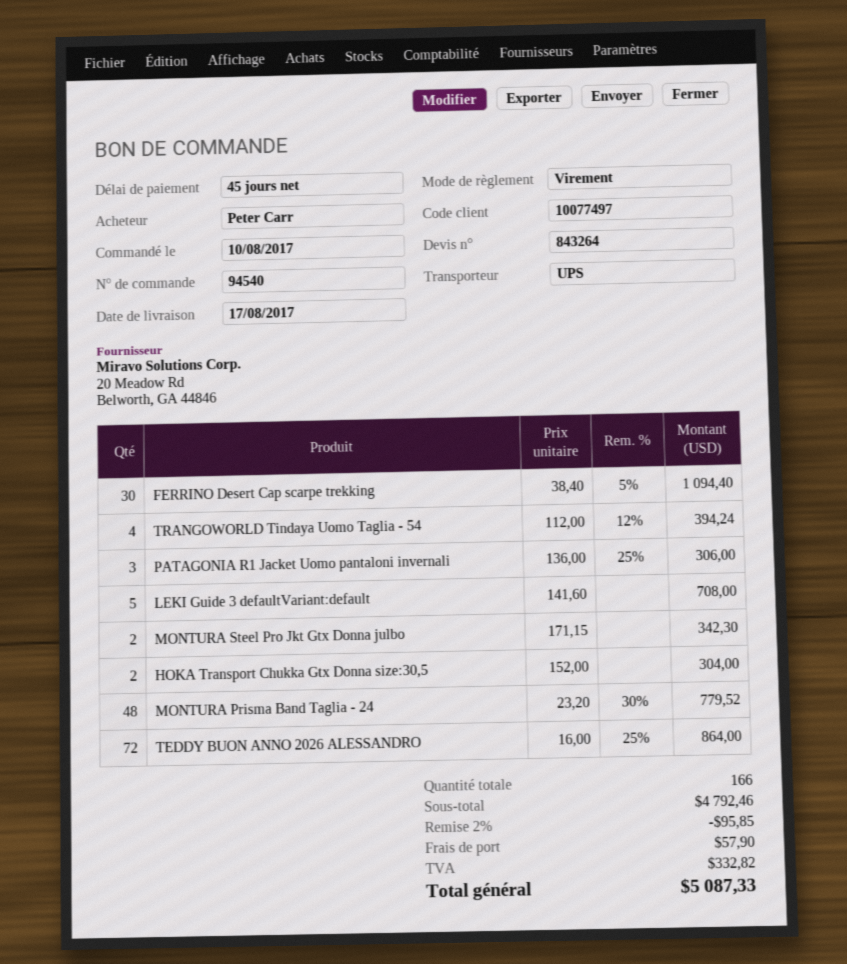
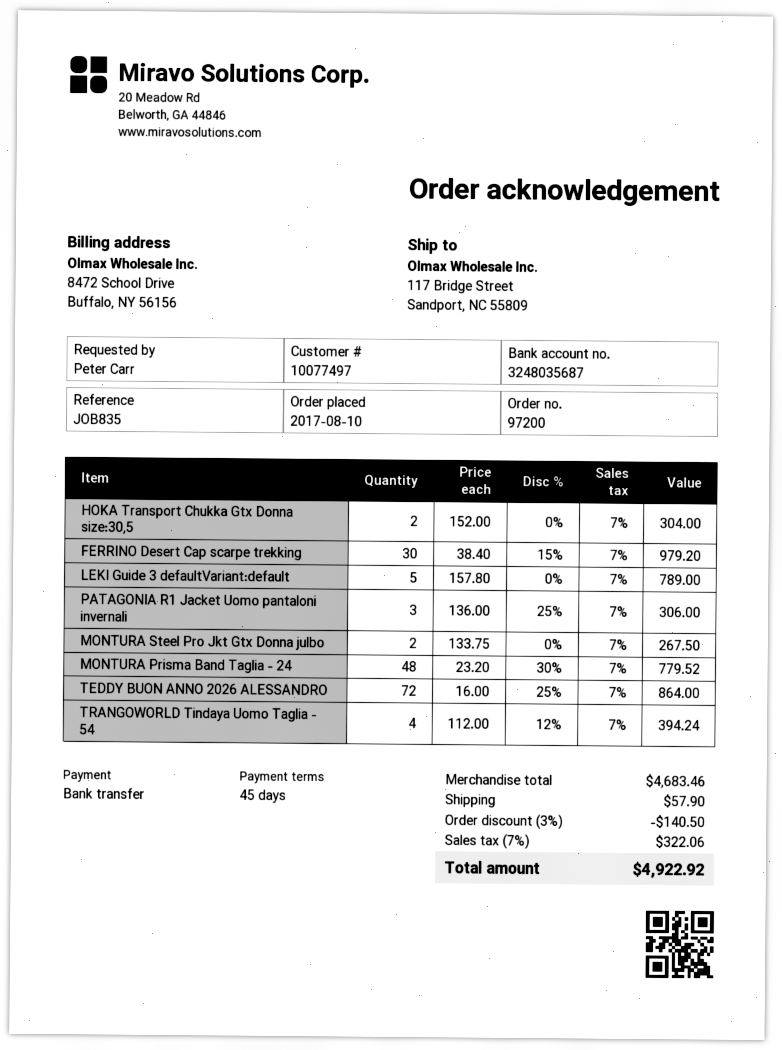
order number: 94540 -> 97200
FERRINO Desert Cap scarpe trekking: 30 x 38.40 - 5% = 1094.40 -> 30 x 38.40 - 15% = 979.20
LEKI Guide 3 defaultVariant:default: 5 x 141.60 = 708.00 -> 5 x 157.80 = 789.00
MONTURA Steel Pro Jkt Gtx Donna julbo: 2 x 171.15 = 342.30 -> 2 x 133.75 = 267.50
subtotal: 4792.46 -> 4683.46
discount: 2% = 95.85 -> 3% = 140.50
tax: 332.82 -> 322.06
total: 5087.33 -> 4922.92

